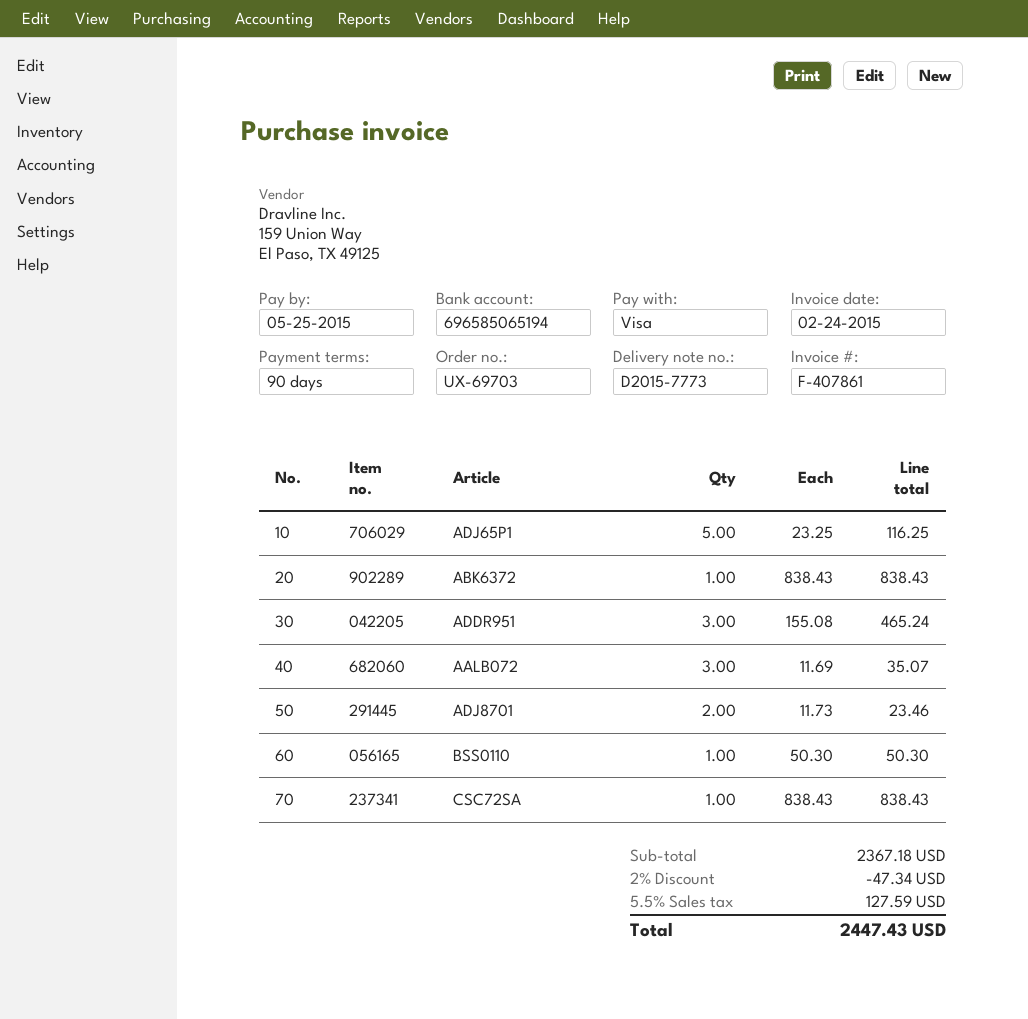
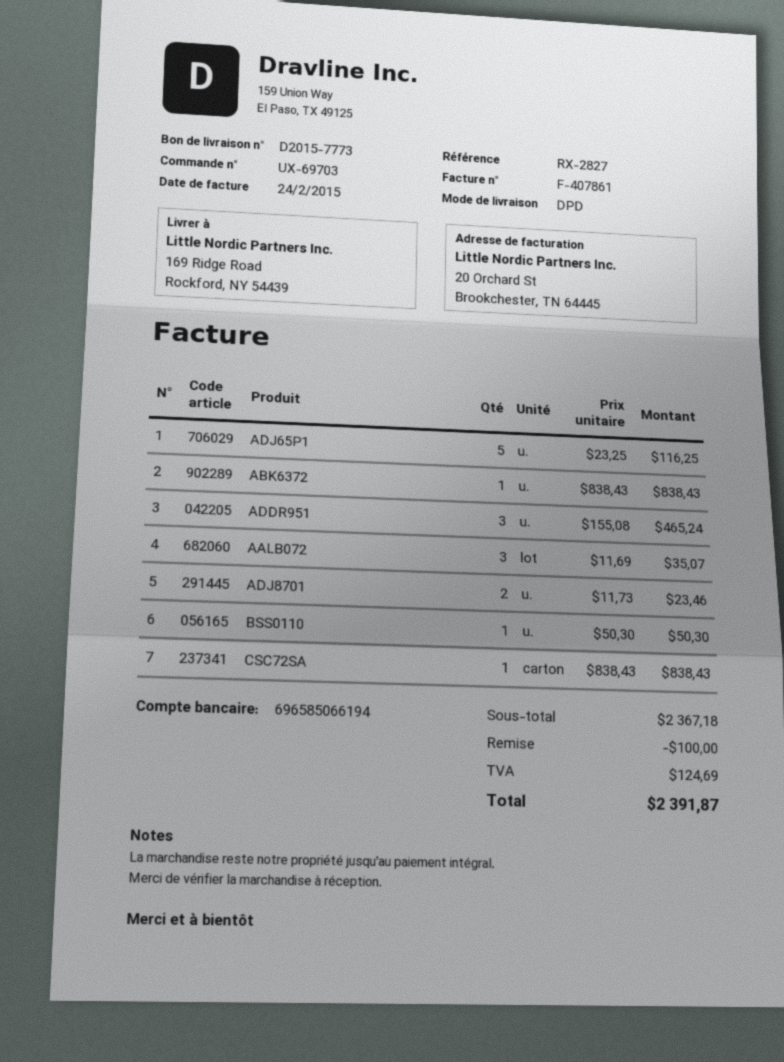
bank account: 696585065194 -> 696585066194
discount: 47.34 -> 100.00
tax: 127.59 -> 124.69
total: 2447.43 -> 2391.87

